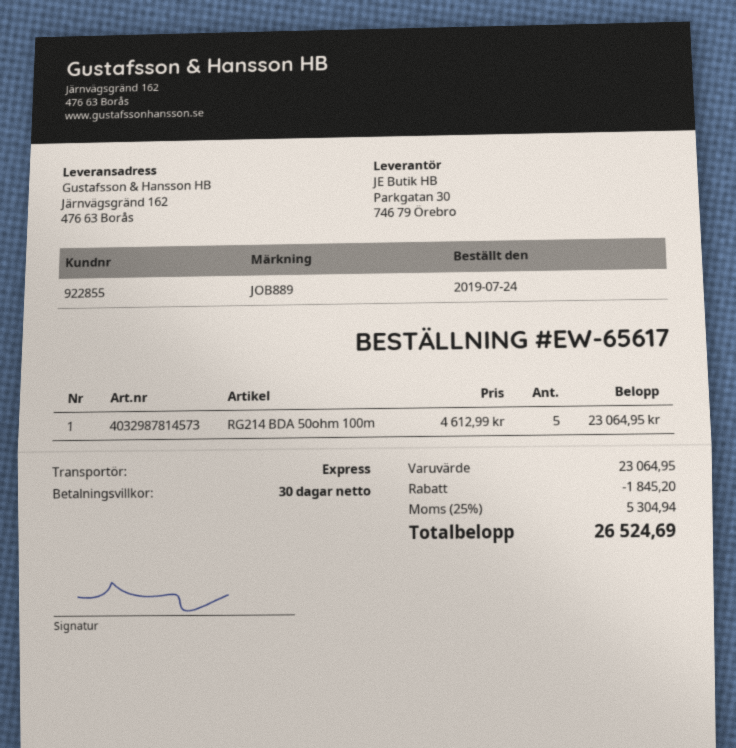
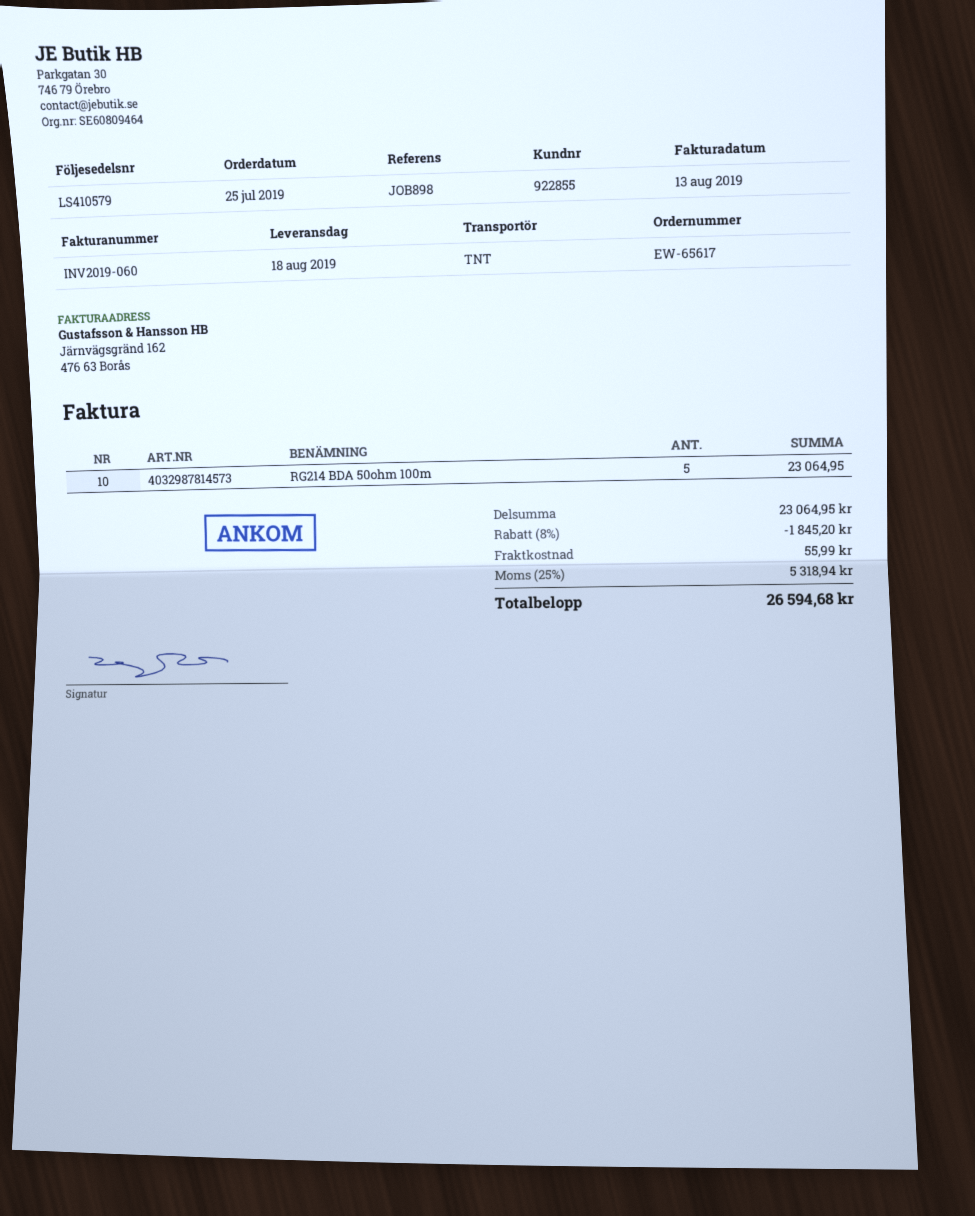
order date: 2019-07-24 -> 2019-07-25
reference: JOB889 -> JOB898
shipping method: express -> TNT
shipping: none -> 55.99
tax: 25% = 5304.94 -> 25% = 5318.94
total: 26524.69 -> 26594.68

